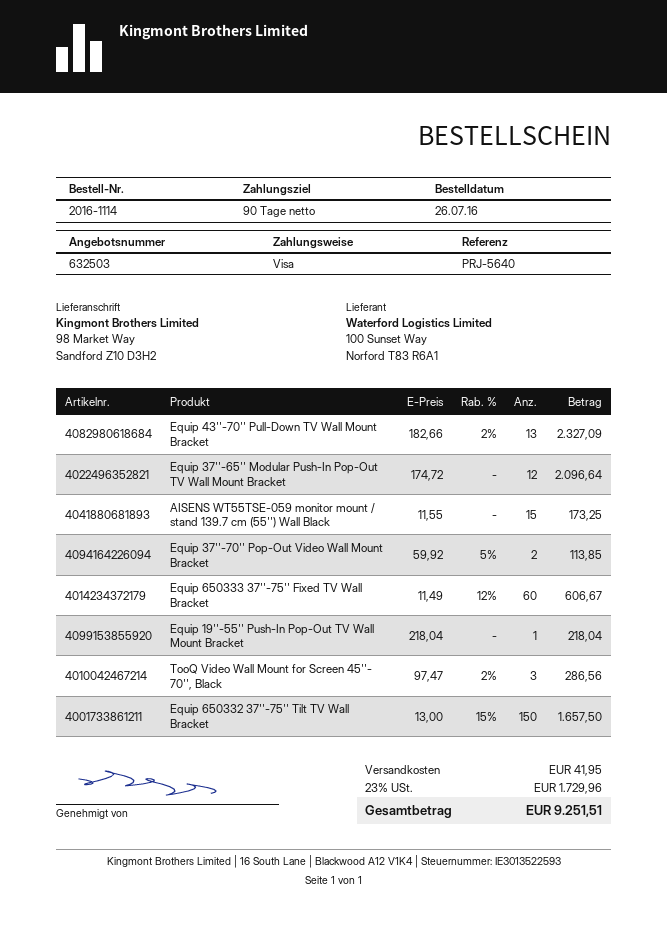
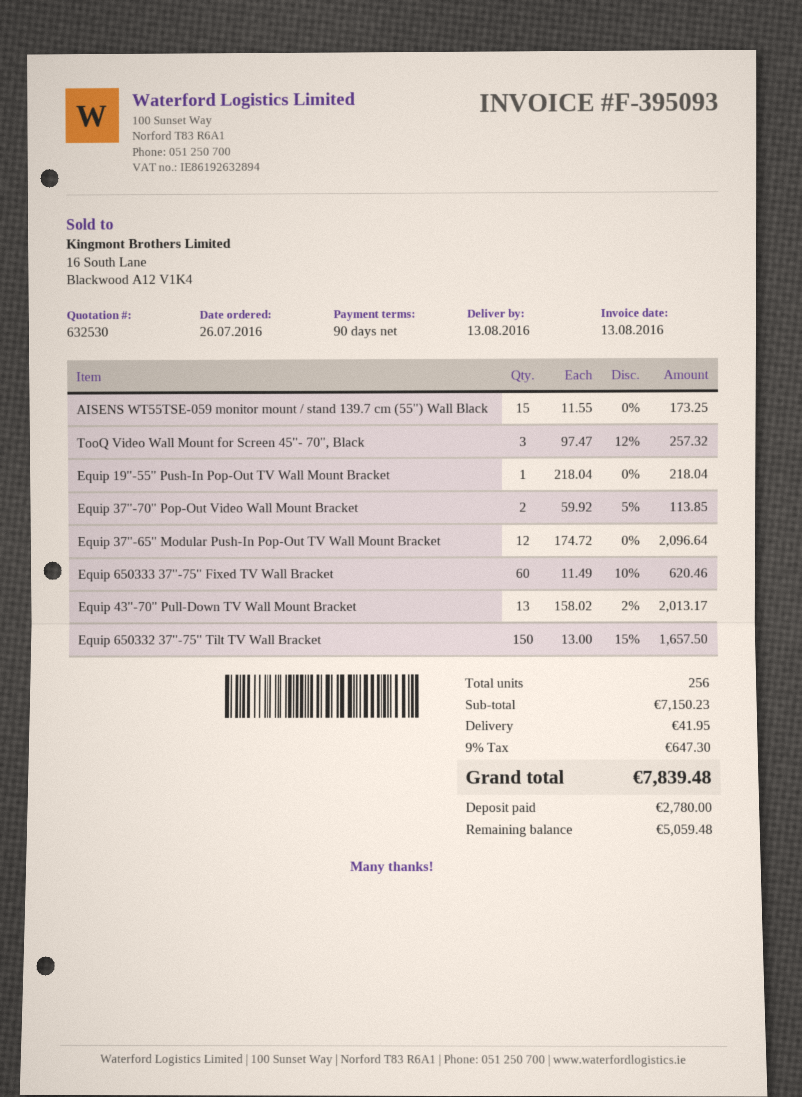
quote number: 632503 -> 632530
Equip 43''-70'' Pull-Down TV Wall Mount Bracket: 13 x 182.66 - 2% = 2327.09 -> 13 x 158.02 - 2% = 2013.17
Equip 650333 37''-75'' Fixed TV Wall Bracket: 60 x 11.49 - 12% = 606.67 -> 60 x 11.49 - 10% = 620.46
TooQ Video Wall Mount for Screen 45''- 70'', Black: 3 x 97.47 - 2% = 286.56 -> 3 x 97.47 - 12% = 257.32
tax: 23% = 1729.96 -> 9% = 647.30
total: 9251.51 -> 7839.48

